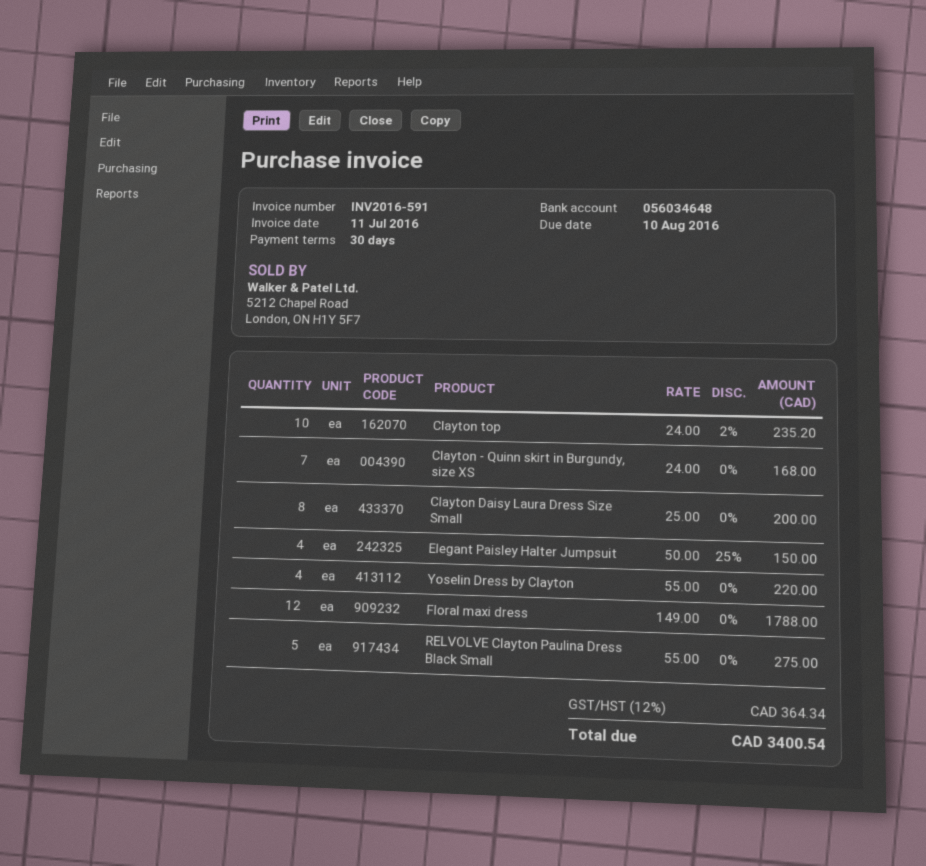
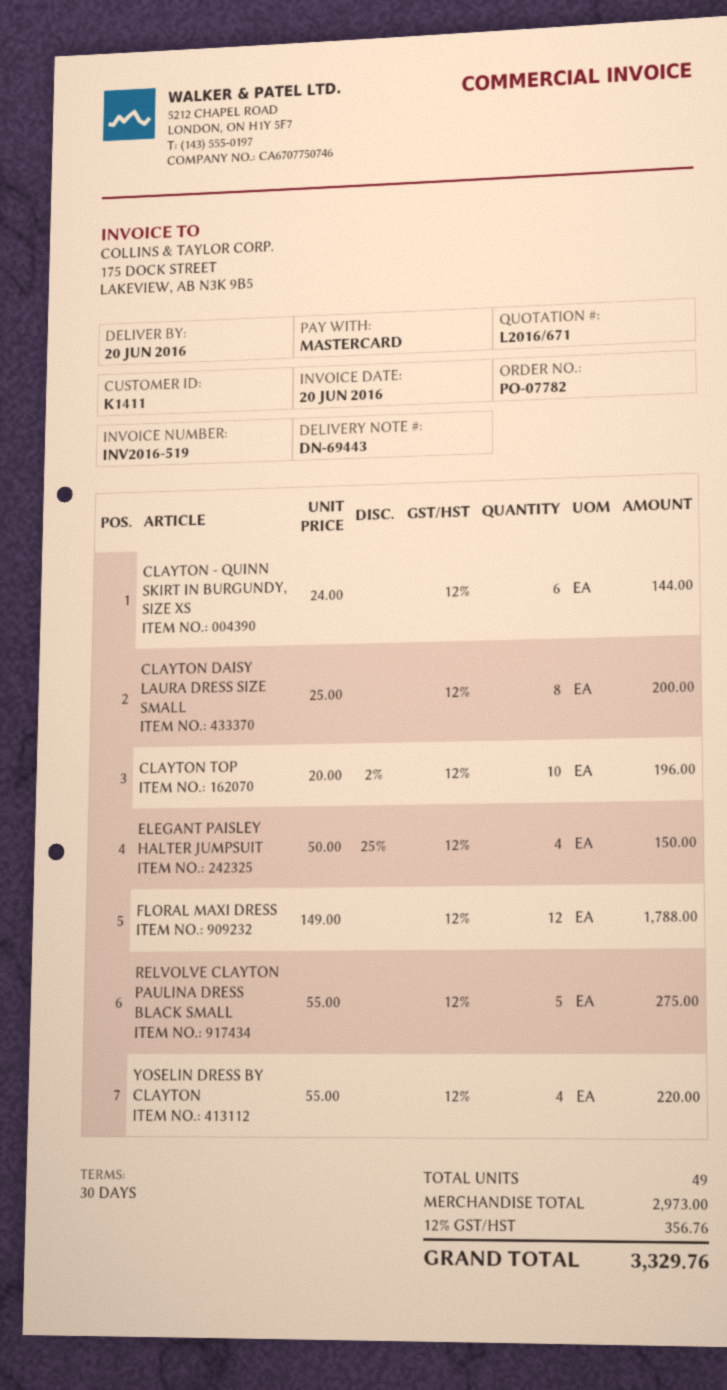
invoice number: INV2016-591 -> INV2016-519
invoice date: 2016-07-11 -> 2016-06-20
Clayton top: 10 x 24.00 - 2% = 235.20 -> 10 x 20.00 - 2% = 196.00
Clayton - Quinn skirt in Burgundy, size XS: 7 x 24.00 = 168.00 -> 6 x 24.00 = 144.00
tax: 12% = 364.34 -> 12% = 356.76
total: 3400.54 -> 3329.76

